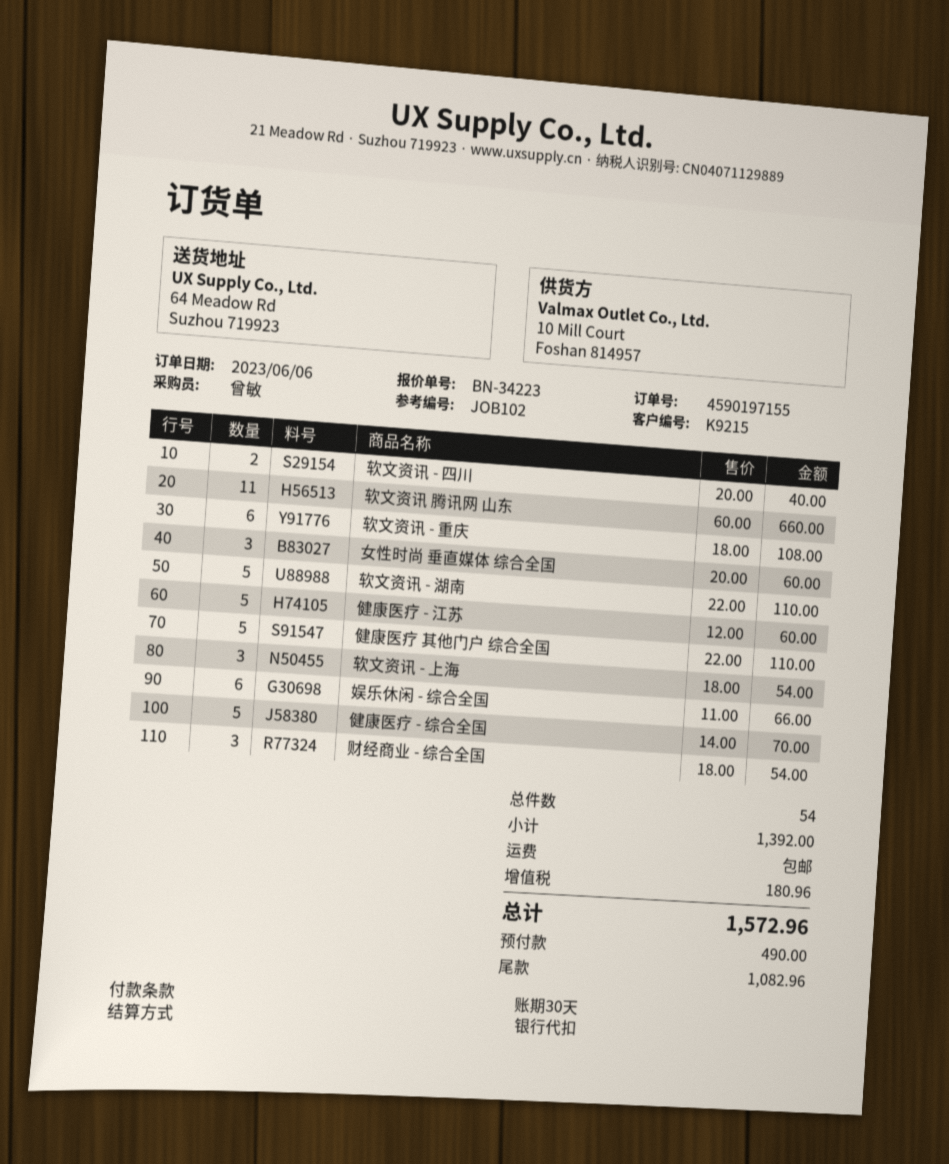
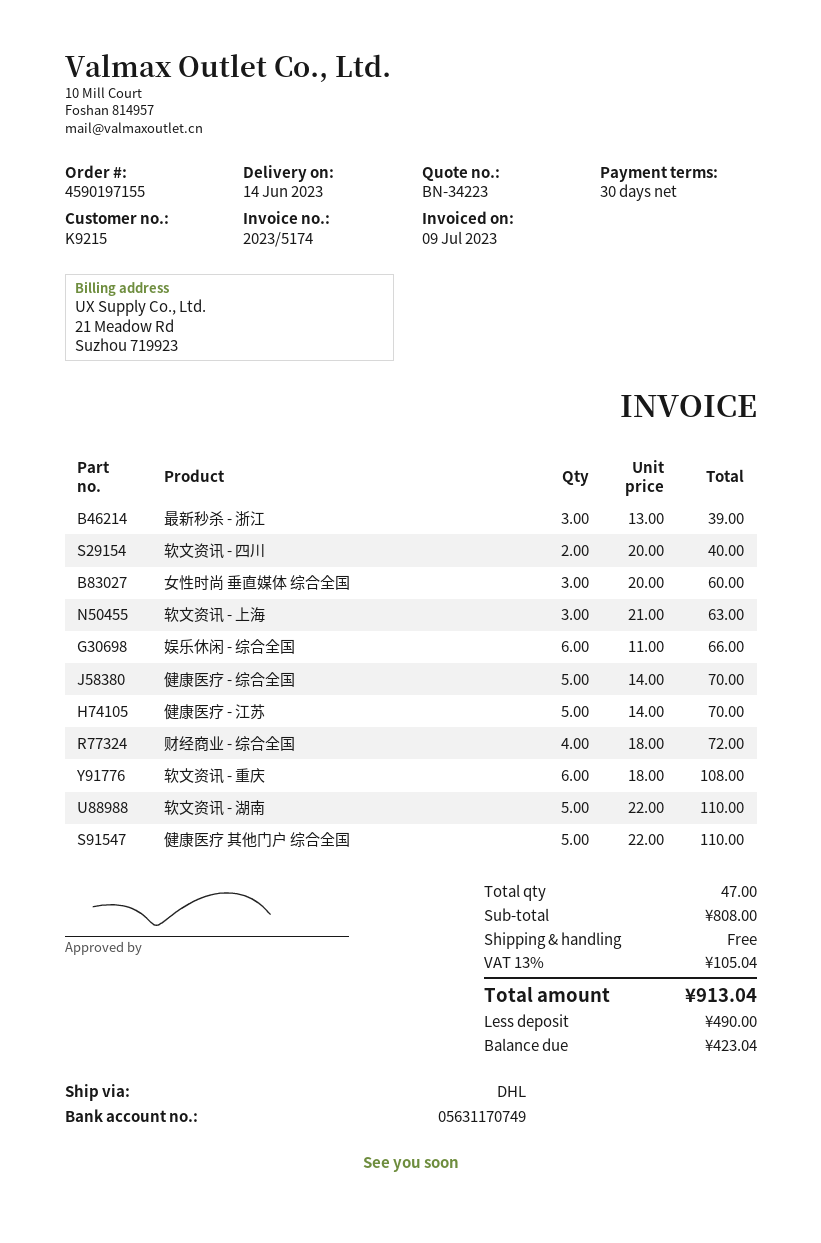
软文资讯 腾讯网 山东: 11 x 60.00 = 660.00 -> none
健康医疗 - 江苏: 5 x 12.00 = 60.00 -> 5 x 14.00 = 70.00
软文资讯 - 上海: 3 x 18.00 = 54.00 -> 3 x 21.00 = 63.00
财经商业 - 综合全国: 3 x 18.00 = 54.00 -> 4 x 18.00 = 72.00
最新秒杀 - 浙江: none -> 3 x 13.00 = 39.00
total quantity: 54 -> 47
subtotal: 1392.00 -> 808.00
tax: 180.96 -> 105.04
total: 1572.96 -> 913.04
balance: 1082.96 -> 423.04

